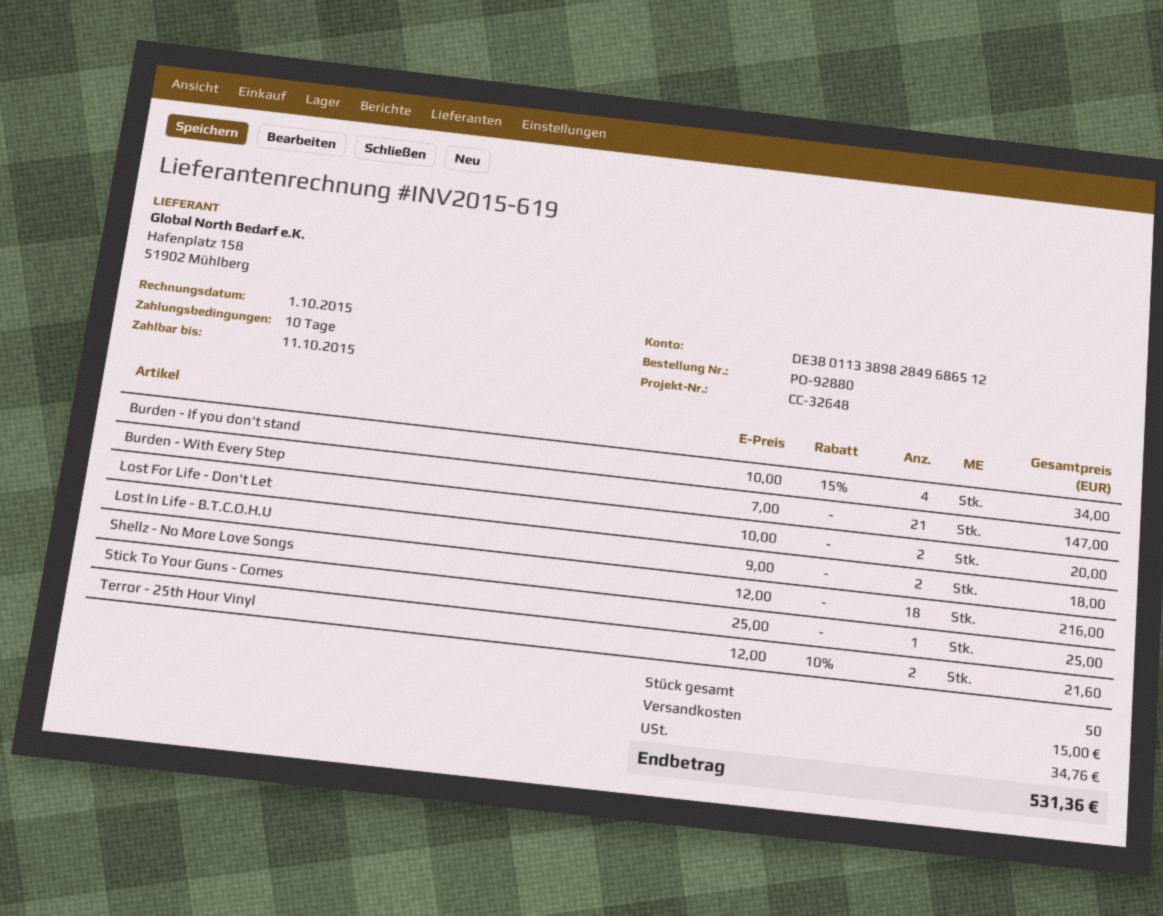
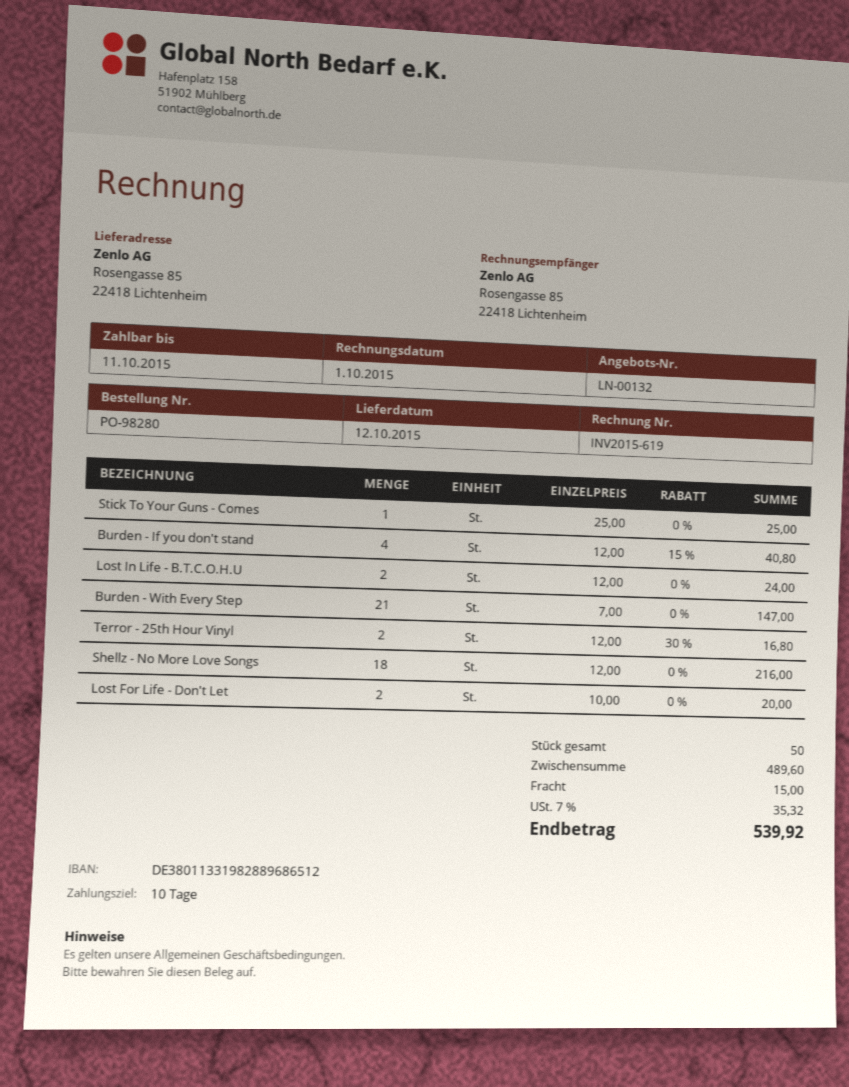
order number: PO-92880 -> PO-98280
bank account: DE38011338982849686512 -> DE38011331982889686512
Burden - If you don't stand: 4 x 10.00 - 15% = 34.00 -> 4 x 12.00 - 15% = 40.80
Lost In Life - B.T.C.O.H.U: 2 x 9.00 = 18.00 -> 2 x 12.00 = 24.00
Terror - 25th Hour Vinyl: 2 x 12.00 - 10% = 21.60 -> 2 x 12.00 - 30% = 16.80
tax: 34.76 -> 35.32
total: 531.36 -> 539.92

